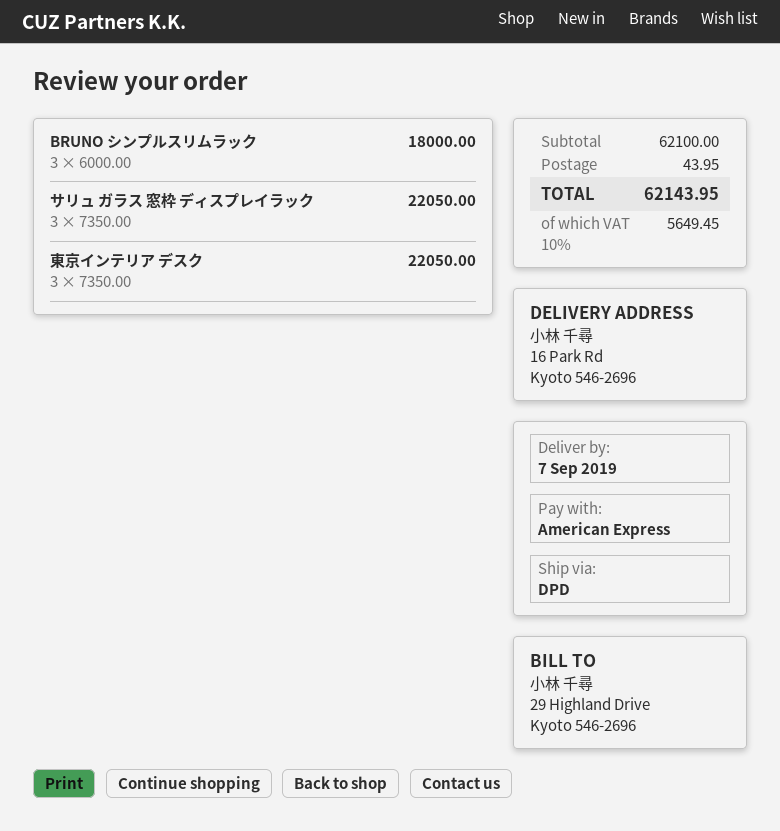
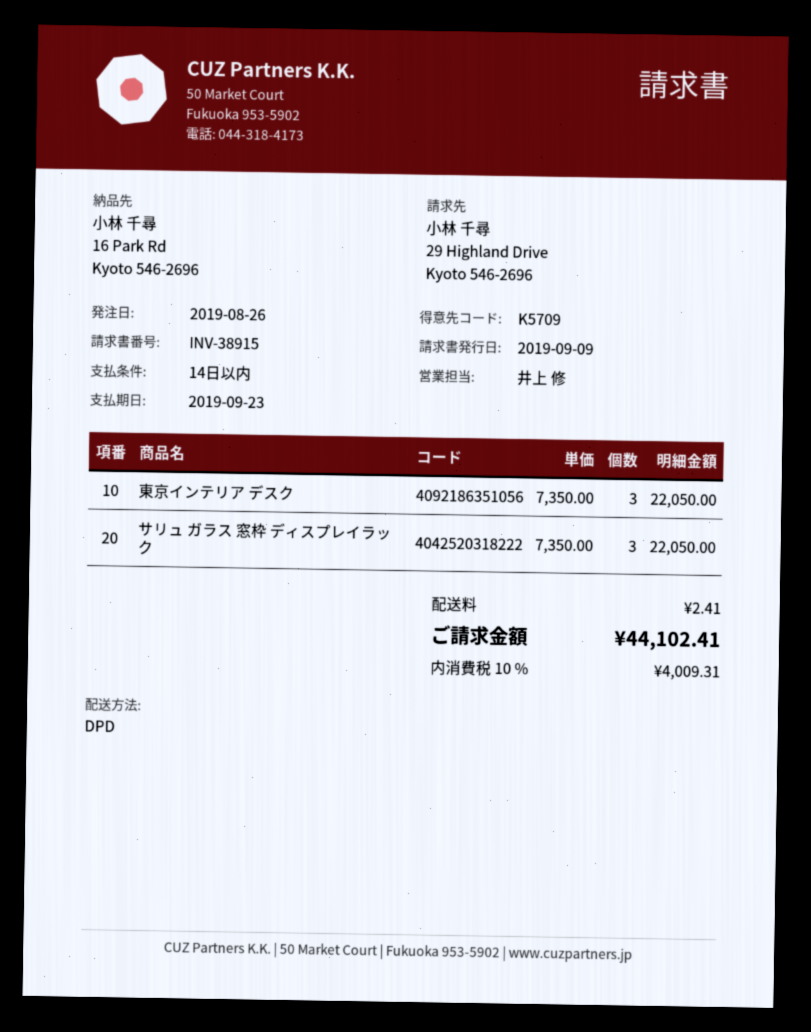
BRUNO シンプルスリムラック: 3 x 6000.00 = 18000.00 -> none
shipping: 43.95 -> 2.41
tax: 10% = 5649.45 -> 10% = 4009.31
total: 62143.95 -> 44102.41

